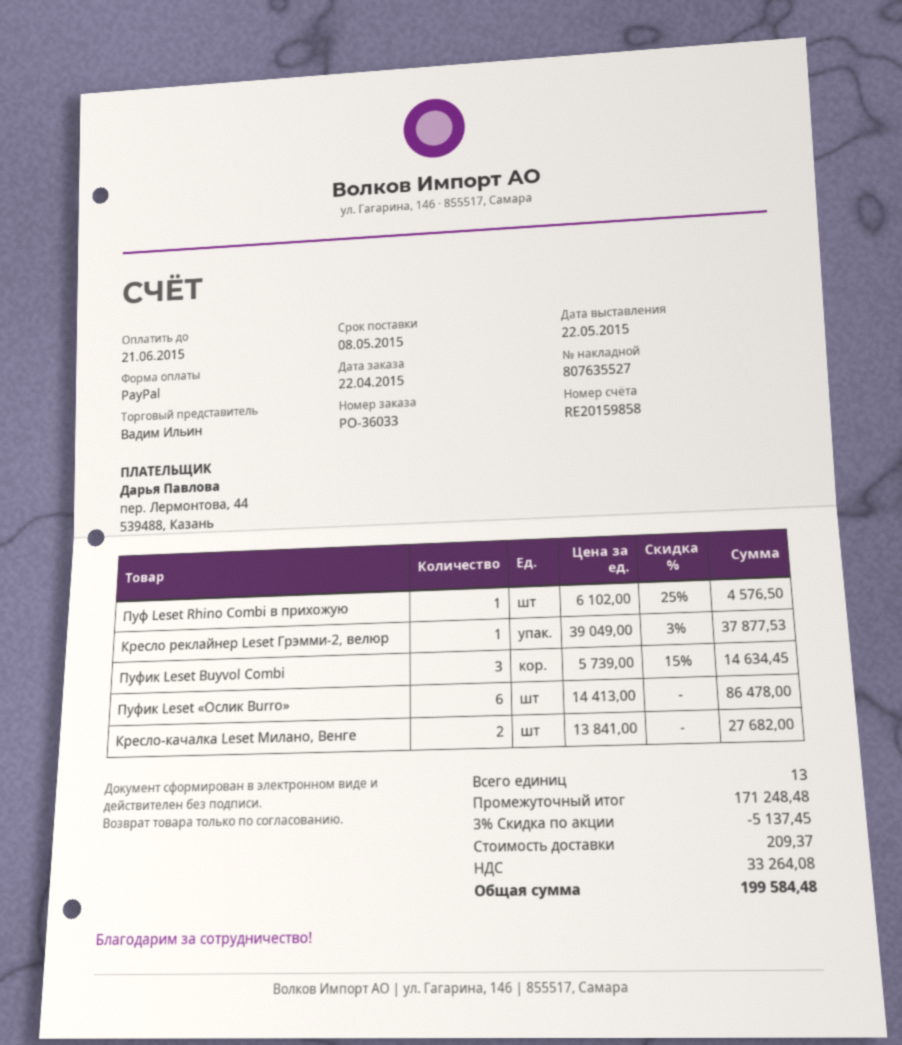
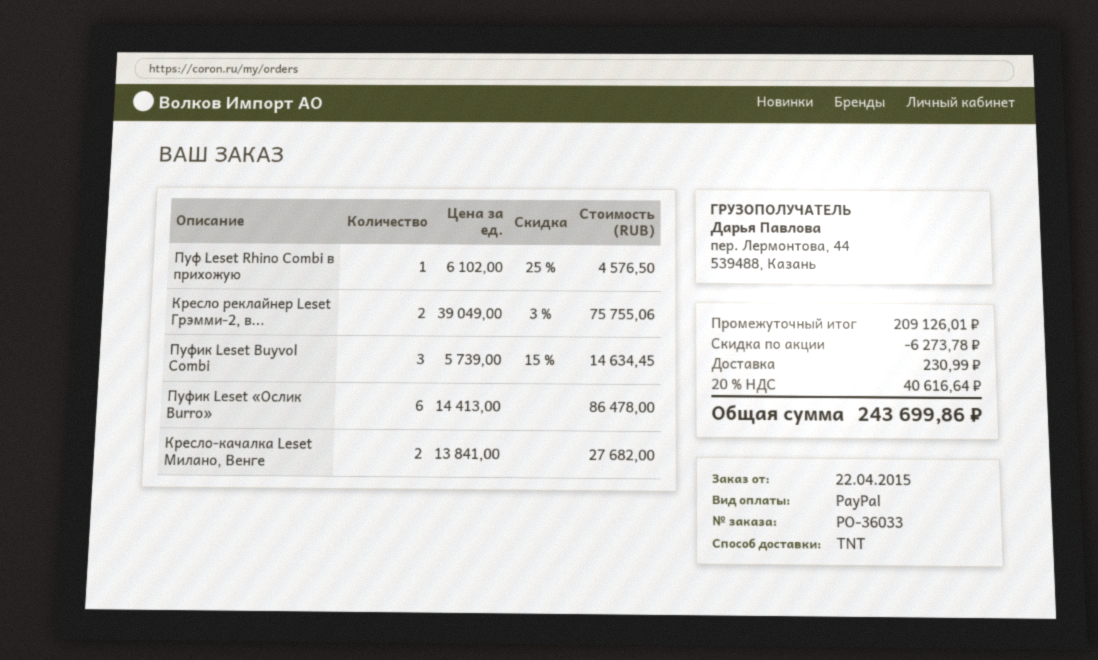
Кресло реклайнер Leset Грэмми-2, велюр: 1 x 39049.00 - 3% = 37877.53 -> 2 x 39049.00 - 3% = 75755.06
subtotal: 171248.48 -> 209126.01
discount: 5137.45 -> 6273.78
shipping: 209.37 -> 230.99
tax: 33264.08 -> 40616.64
total: 199584.48 -> 243699.86

